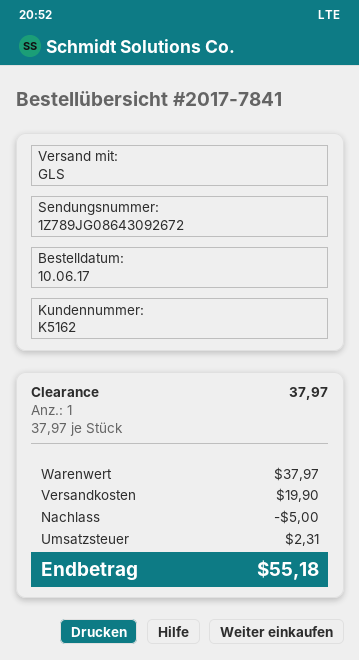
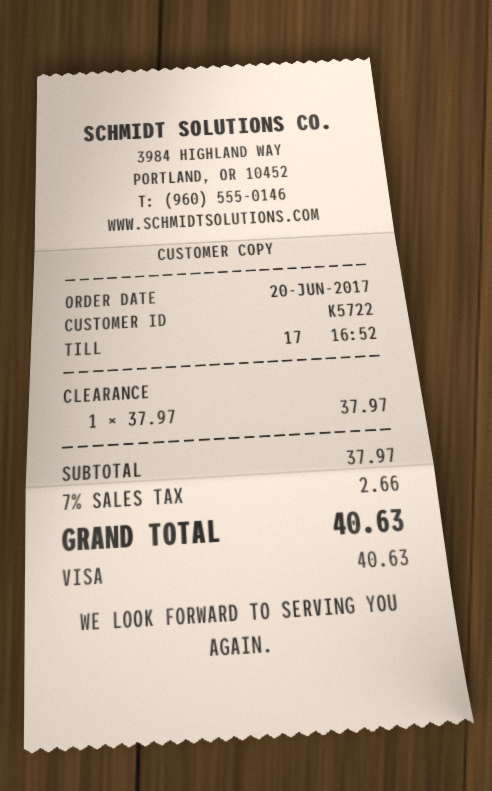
order date: 2017-06-10 -> 2017-06-20
customer number: K5162 -> K5722
discount: 5.00 -> none
shipping: 19.90 -> none
tax: 2.31 -> 2.66
total: 55.18 -> 40.63

